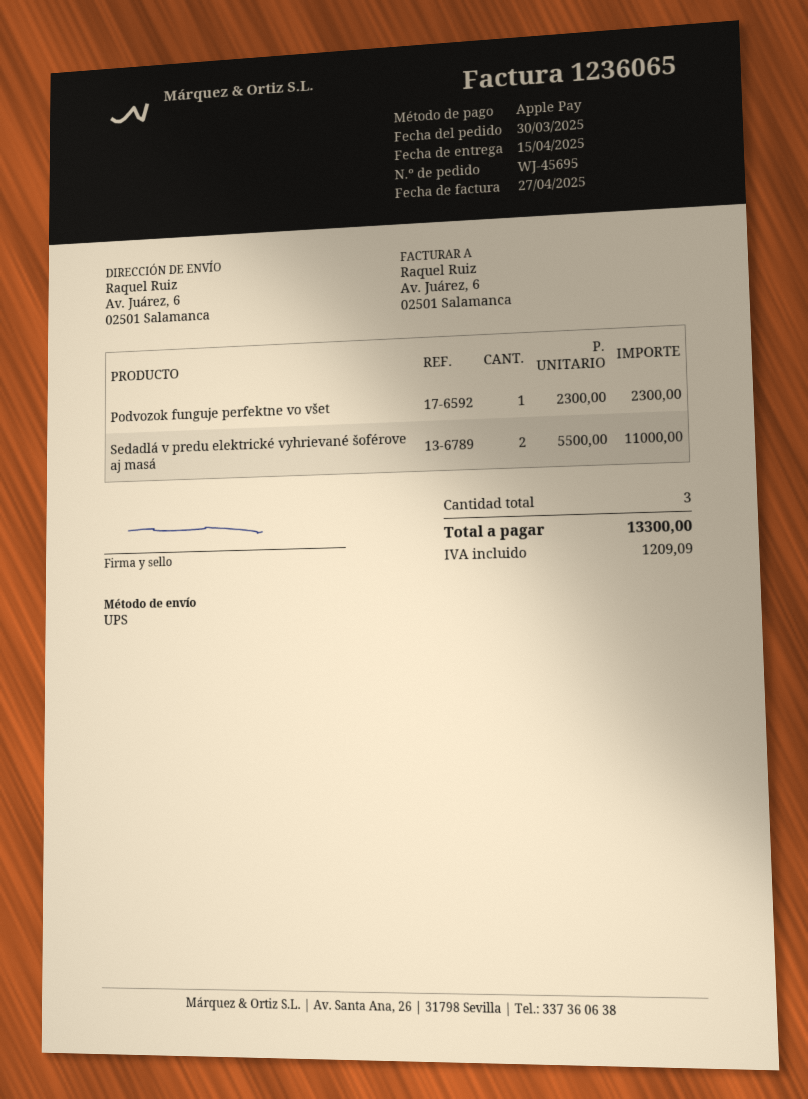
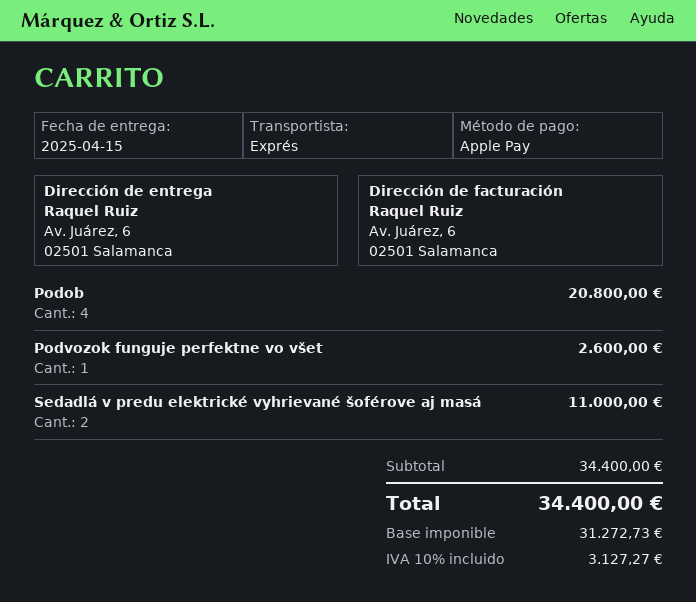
shipping method: UPS -> express
Podvozok funguje perfektne vo všet: 1 for 2300.00 -> 1 for 2600.00
Podob: none -> 4 for 20800.00
tax: 1209.09 -> 3127.27
total: 13300.00 -> 34400.00

